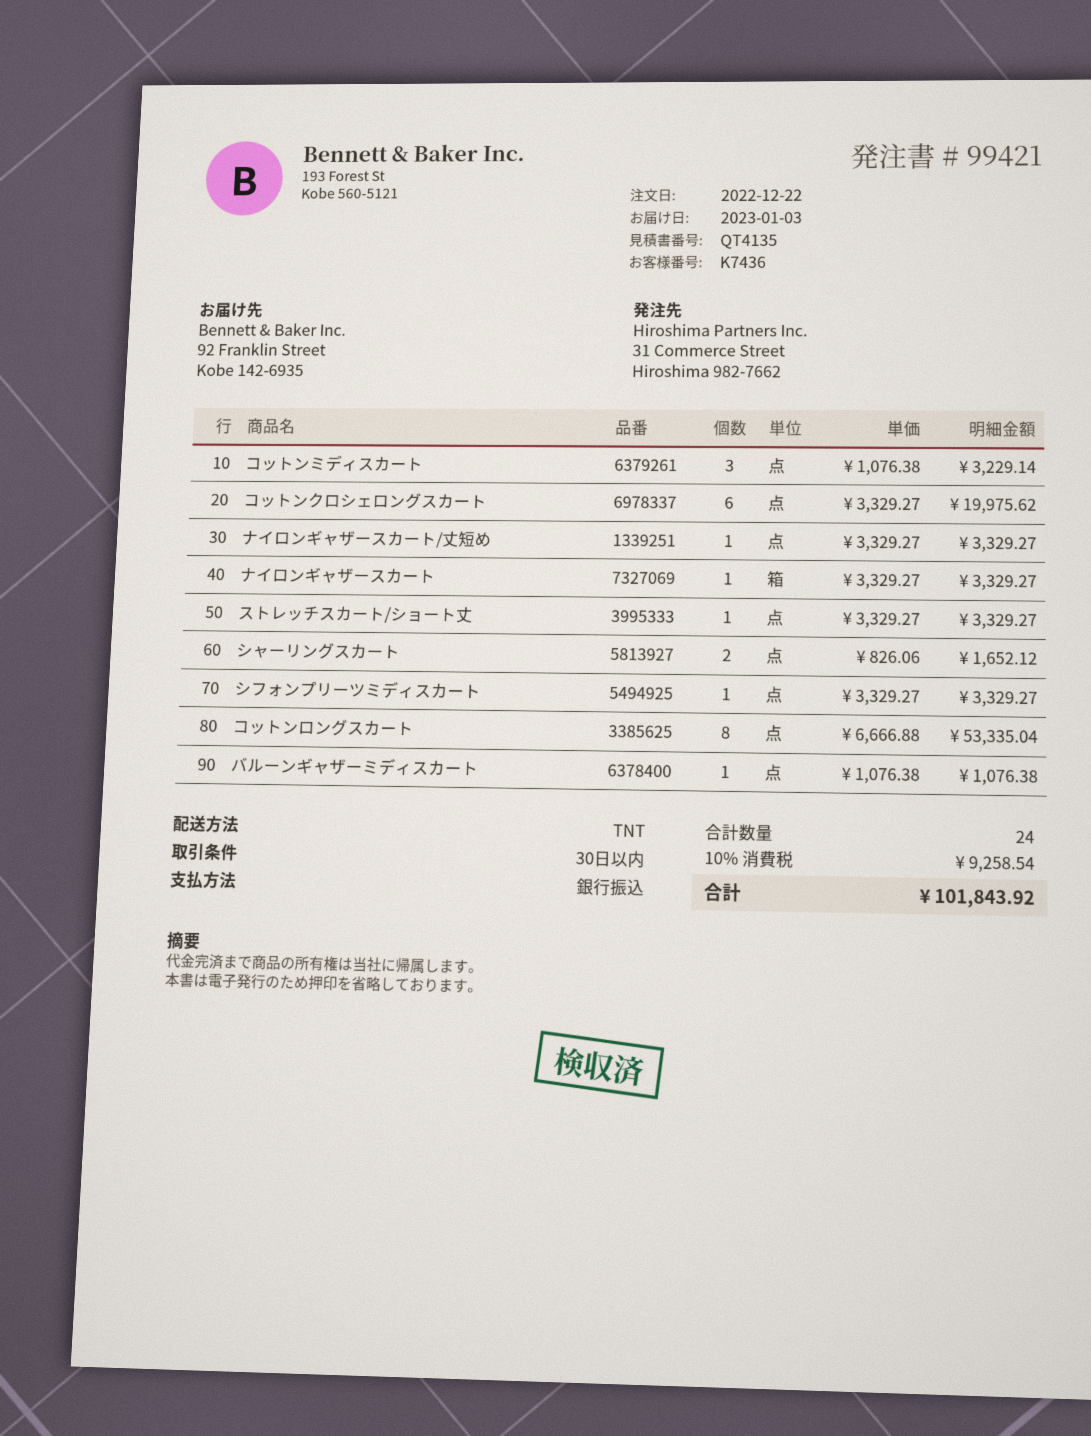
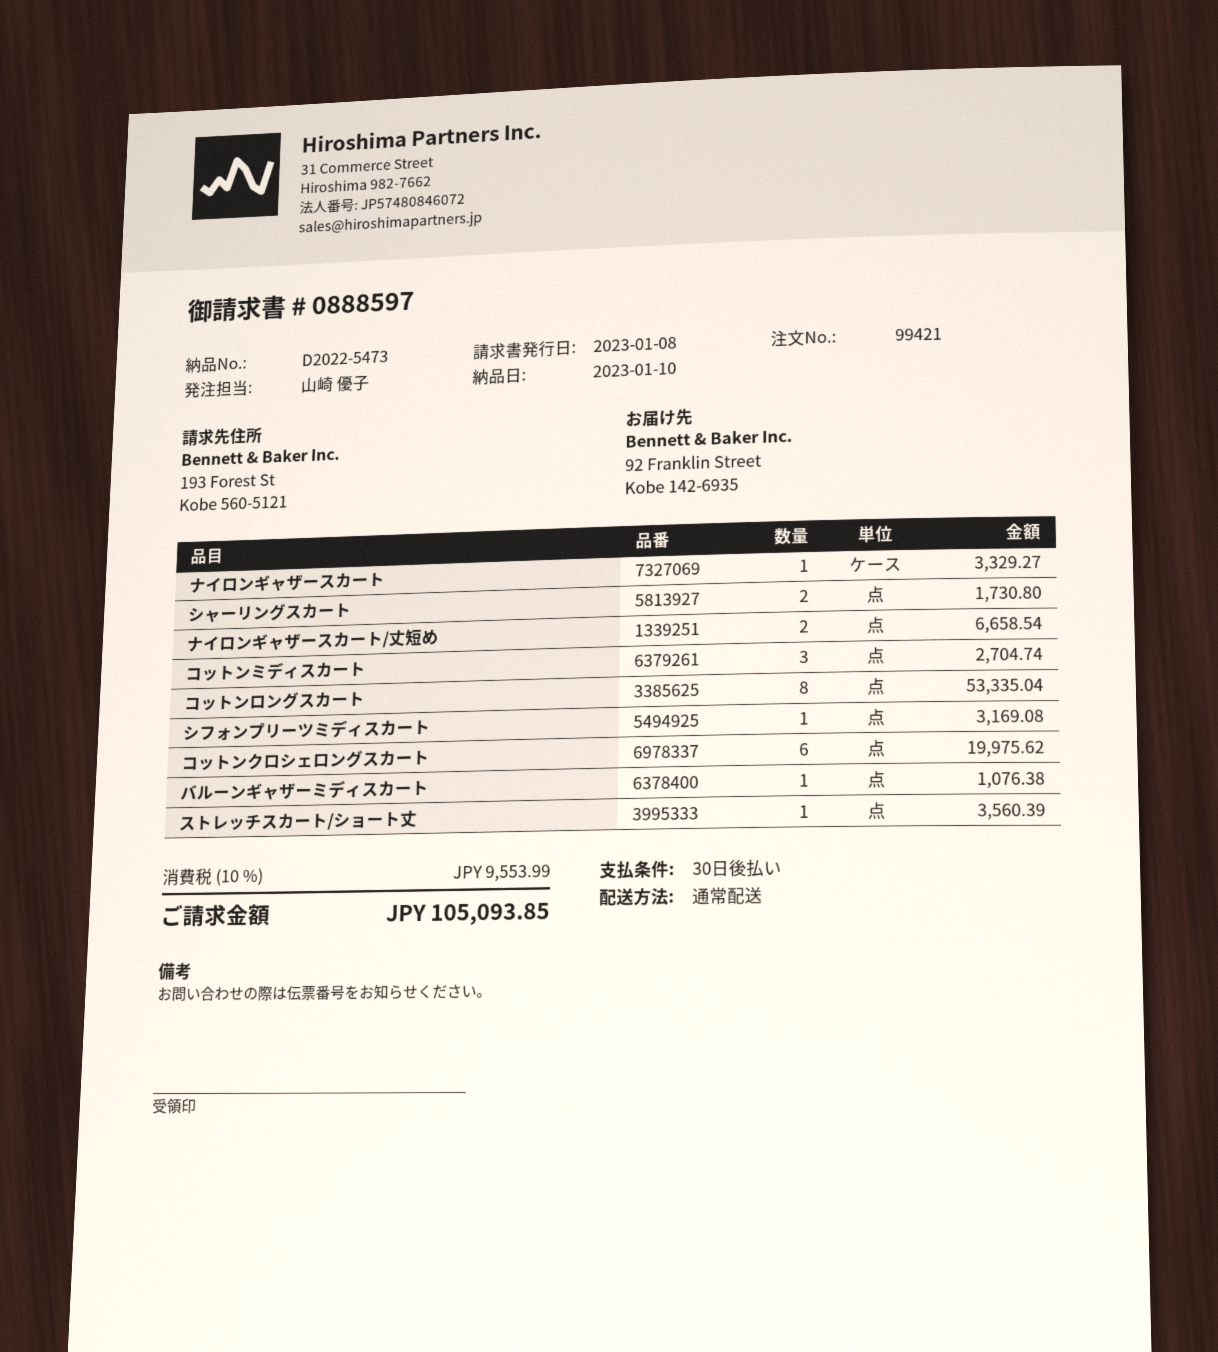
delivery date: 2023-01-03 -> 2023-01-10
shipping method: TNT -> standard
コットンミディスカート: 3 for 3229.14 -> 3 for 2704.74
ナイロンギャザースカート/丈短め: 1 for 3329.27 -> 2 for 6658.54
ストレッチスカート/ショート丈: 1 for 3329.27 -> 1 for 3560.39
シャーリングスカート: 2 for 1652.12 -> 2 for 1730.80
シフォンプリーツミディスカート: 1 for 3329.27 -> 1 for 3169.08
tax: 10% = 9258.54 -> 10% = 9553.99
total: 101843.92 -> 105093.85

